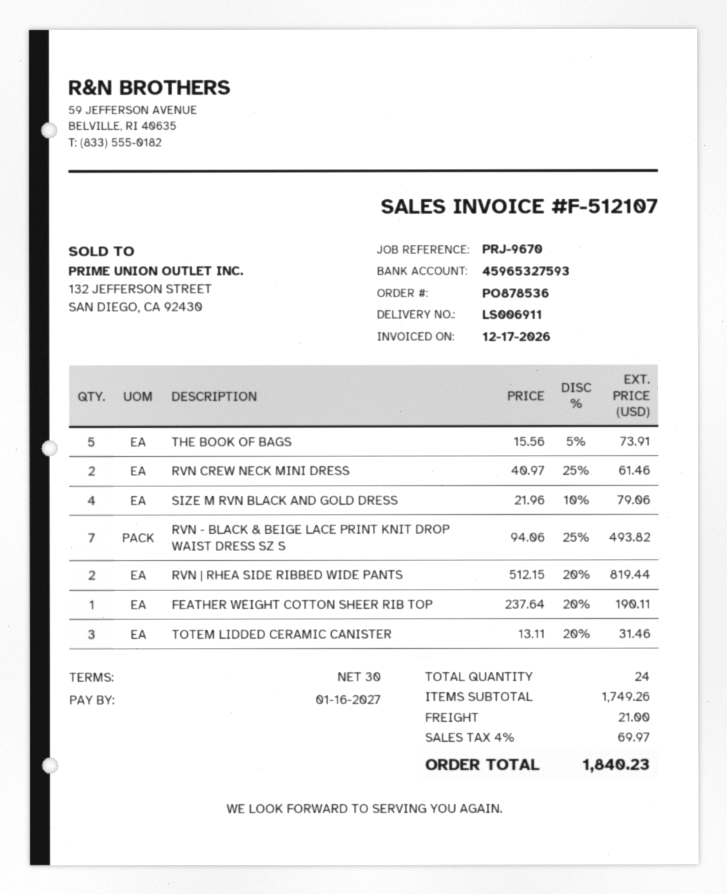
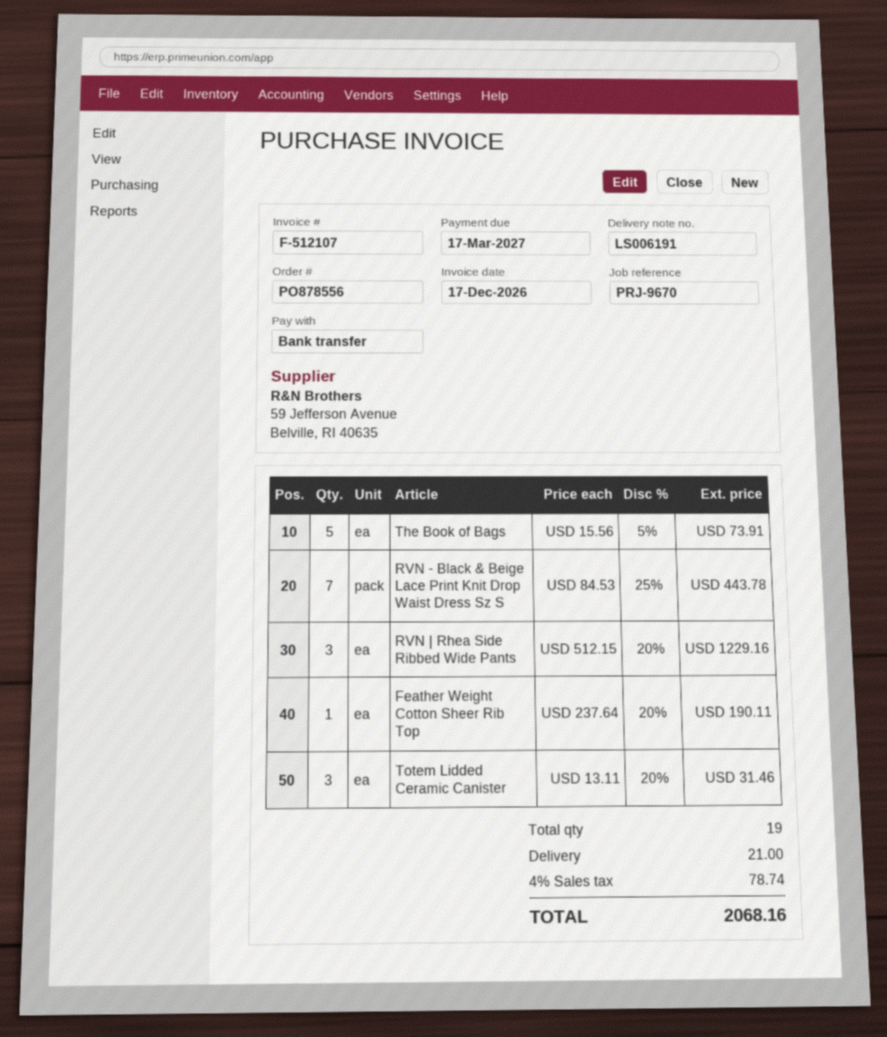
order number: PO878536 -> PO878556
delivery note number: LS006911 -> LS006191
due date: 2027-01-16 -> 2027-03-17
RVN CREW NECK MINI DRESS: 2 x 40.97 - 25% = 61.46 -> none
SIZE M RVN BLACK AND GOLD DRESS: 4 x 21.96 - 10% = 79.06 -> none
RVN - BLACK & BEIGE LACE PRINT KNIT DROP WAIST DRESS SZ S: 7 x 94.06 - 25% = 493.82 -> 7 x 84.53 - 25% = 443.78
RVN | RHEA SIDE RIBBED WIDE PANTS: 2 x 512.15 - 20% = 819.44 -> 3 x 512.15 - 20% = 1229.16
total quantity: 24 -> 19
tax: 4% = 69.97 -> 4% = 78.74
total: 1840.23 -> 2068.16

